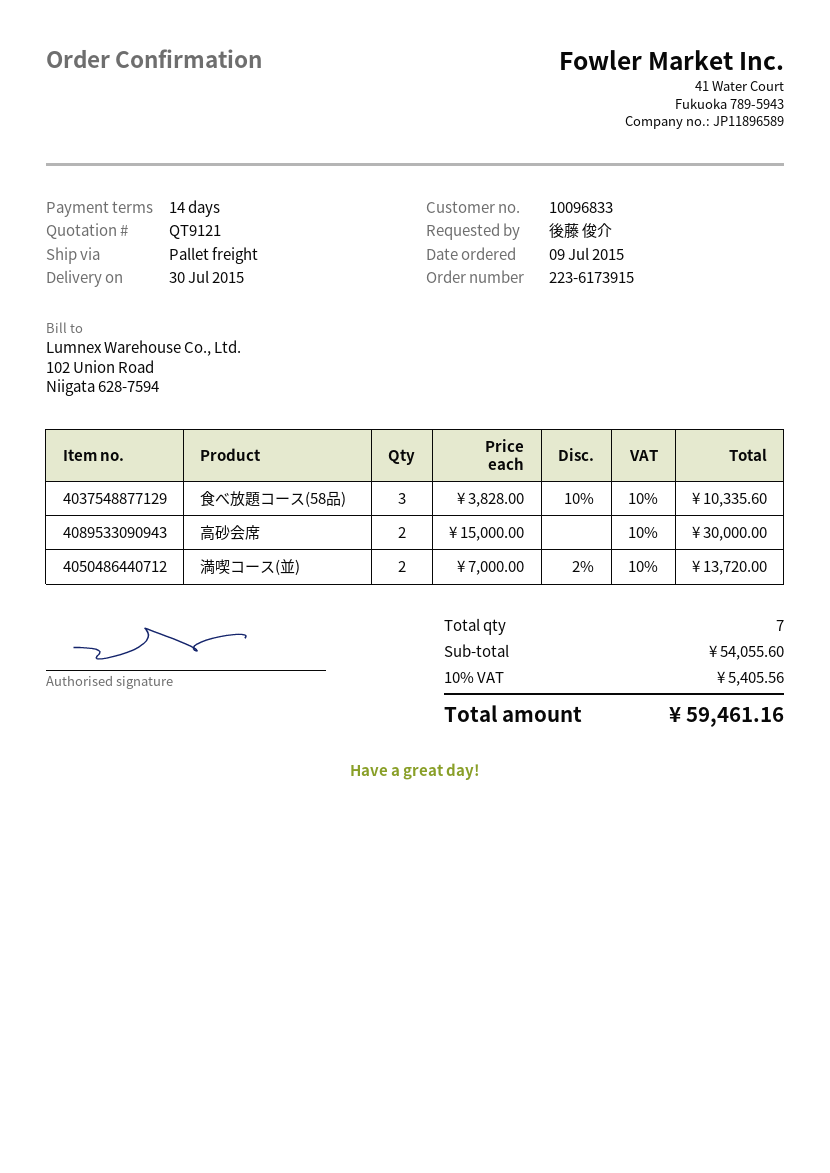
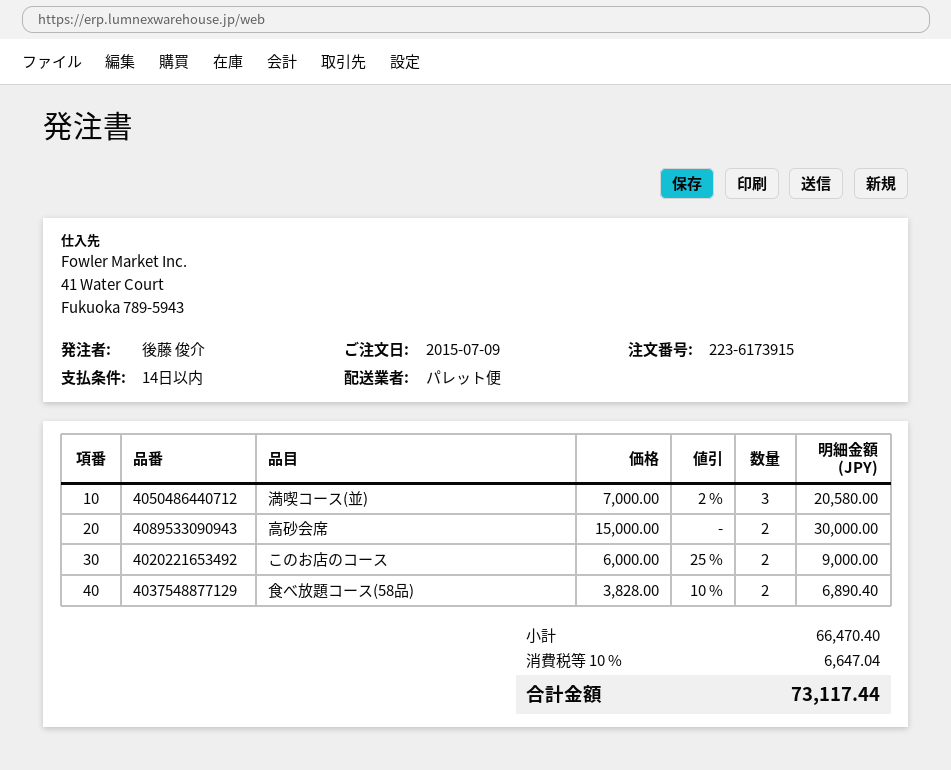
食べ放題コース(58品): 3 x 3828.00 - 10% = 10335.60 -> 2 x 3828.00 - 10% = 6890.40
満喫コース(並): 2 x 7000.00 - 2% = 13720.00 -> 3 x 7000.00 - 2% = 20580.00
このお店のコース: none -> 2 x 6000.00 - 25% = 9000.00
subtotal: 54055.60 -> 66470.40
tax: 10% = 5405.56 -> 10% = 6647.04
total: 59461.16 -> 73117.44

